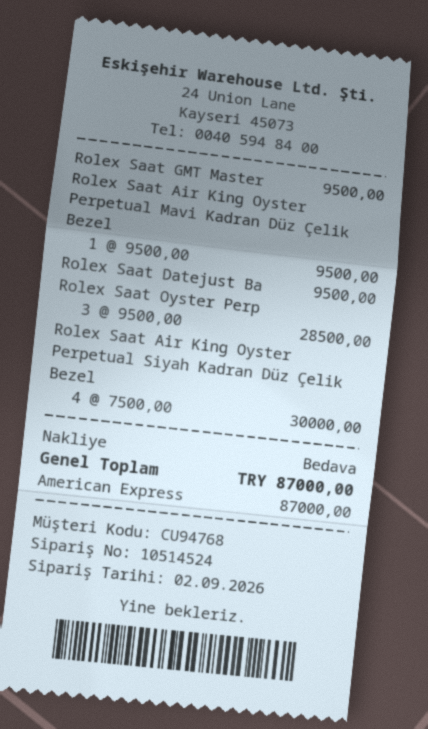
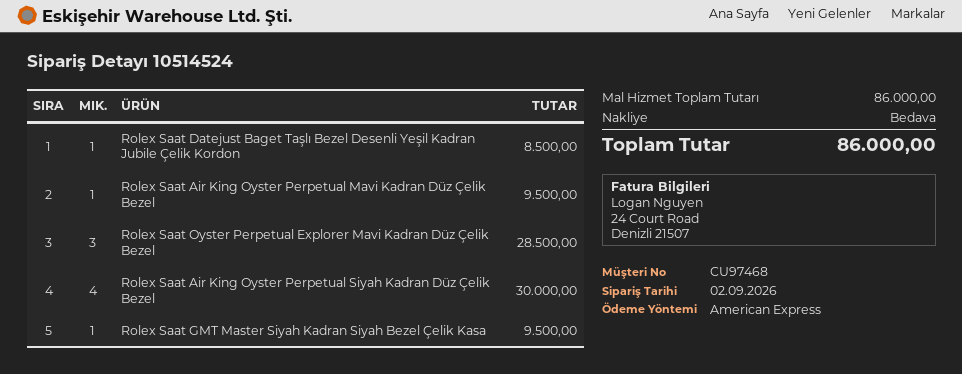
customer number: CU94768 -> CU97468
Rolex Saat Datejust Ba: 1 for 9500.00 -> 1 for 8500.00
total: 87000.00 -> 86000.00

